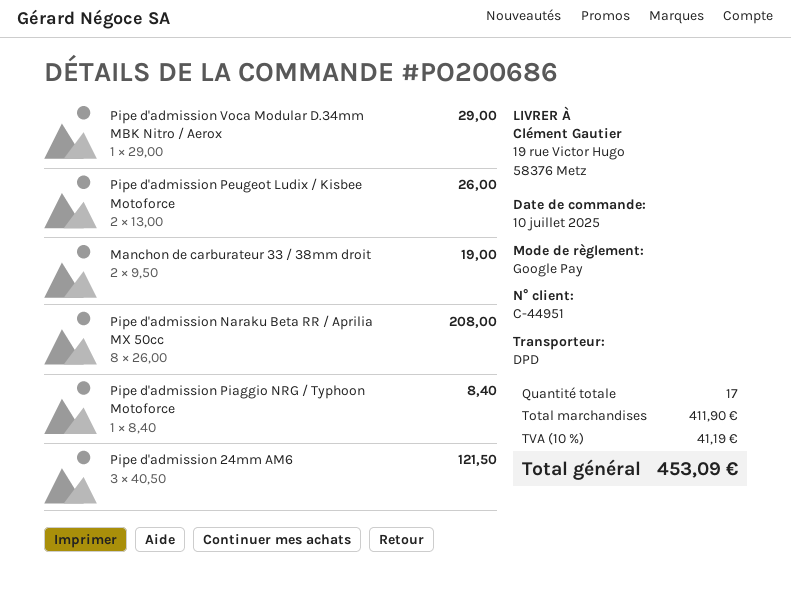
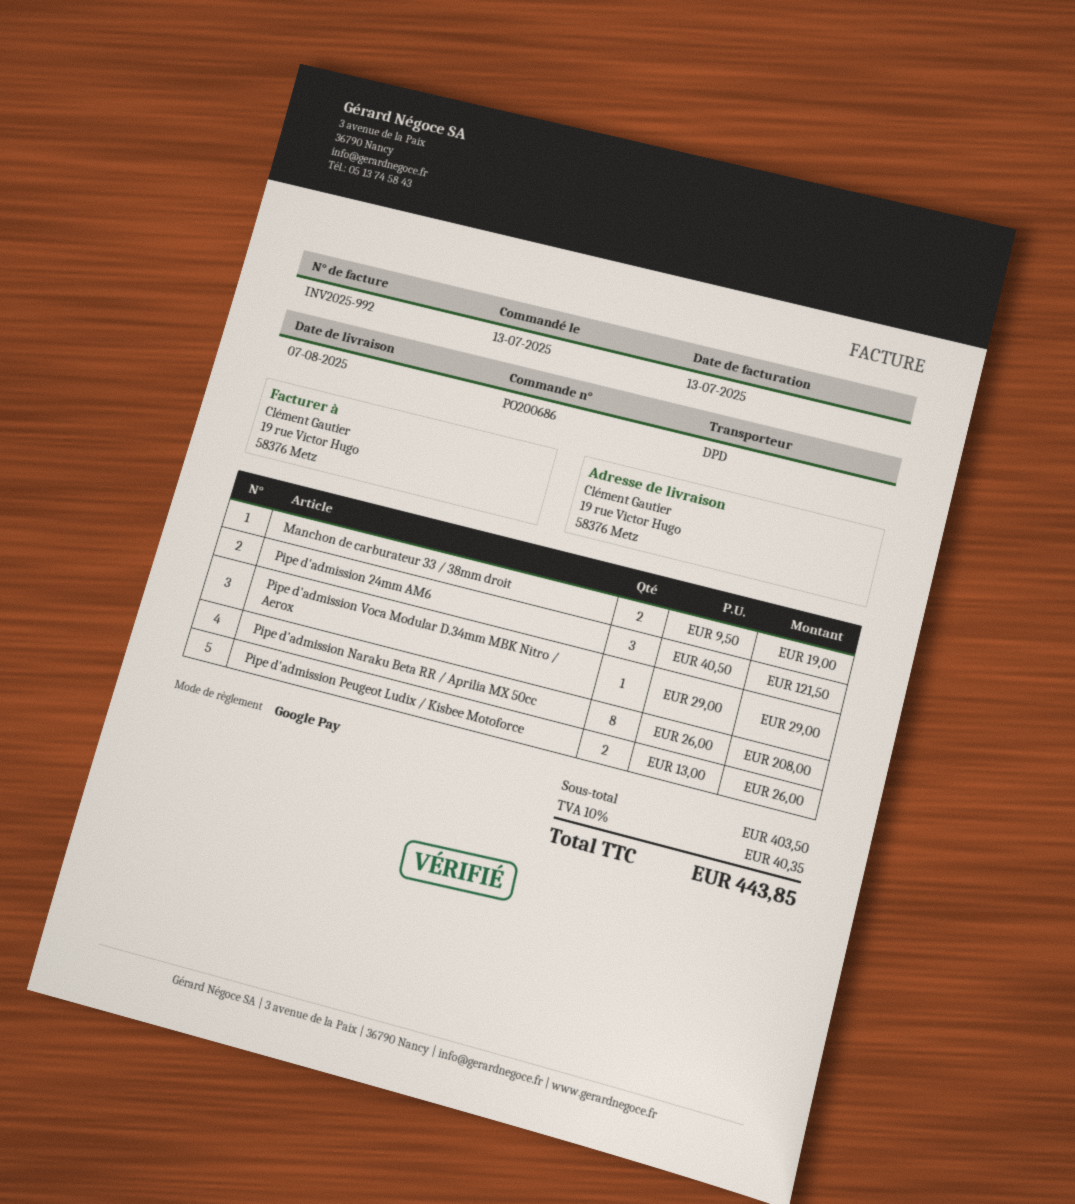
order date: 2025-07-10 -> 2025-07-13
Pipe d'admission Piaggio NRG / Typhoon Motoforce: 1 x 8.40 = 8.40 -> none
subtotal: 411.90 -> 403.50
tax: 10% = 41.19 -> 10% = 40.35
total: 453.09 -> 443.85

